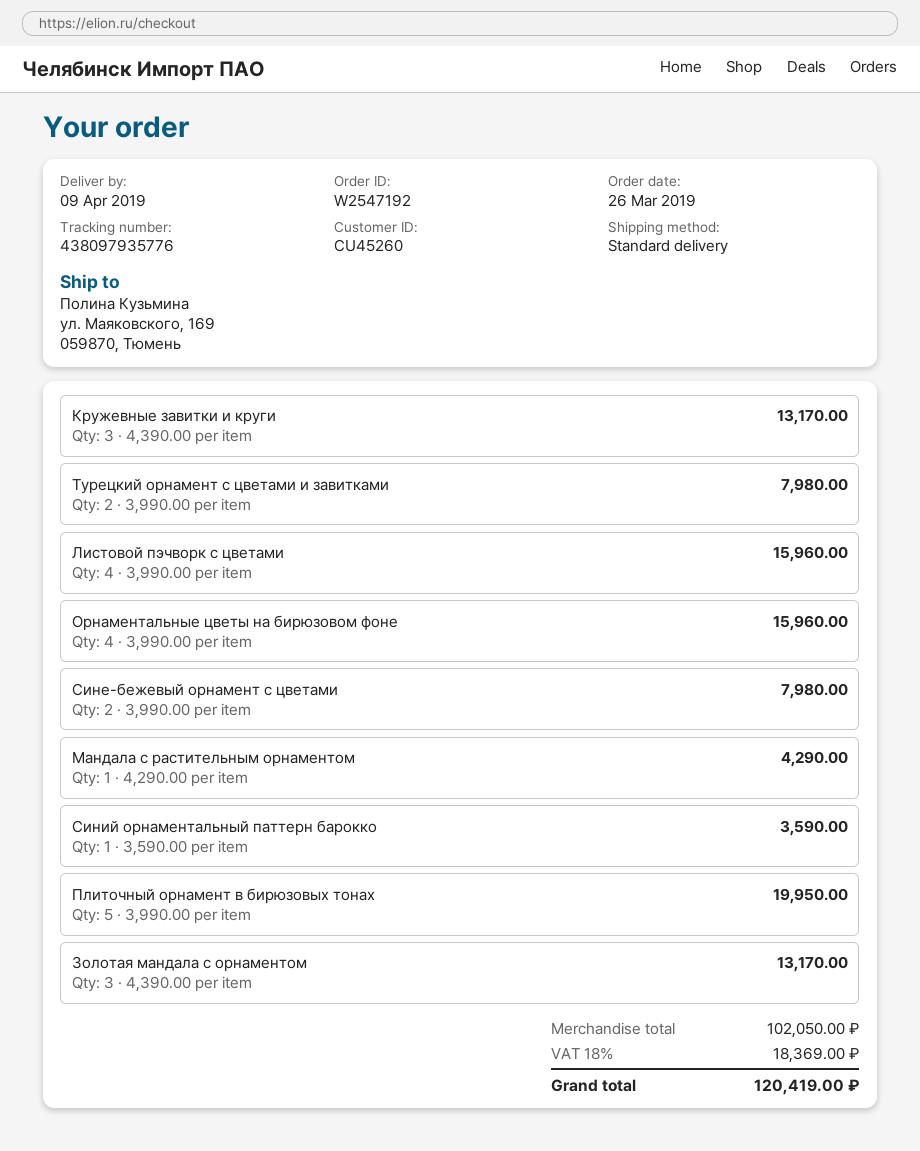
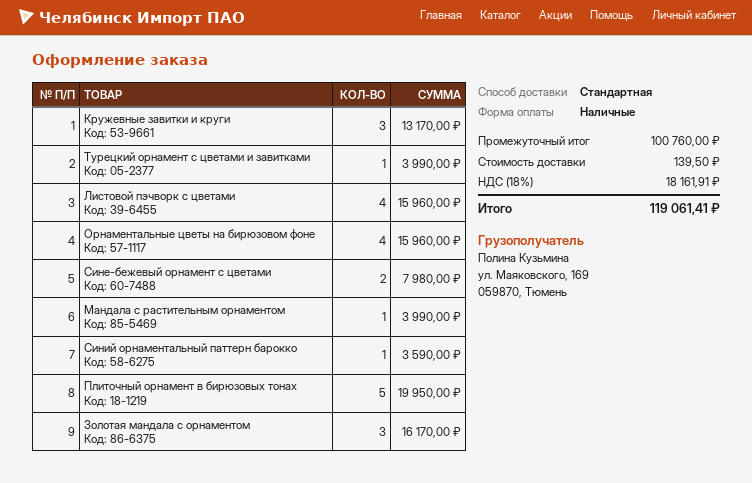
Турецкий орнамент с цветами и завитками: 2 for 7980.00 -> 1 for 3990.00
Мандала с растительным орнаментом: 1 for 4290.00 -> 1 for 3990.00
Золотая мандала с орнаментом: 3 for 13170.00 -> 3 for 16170.00
subtotal: 102050.00 -> 100760.00
shipping: none -> 139.50
tax: 18% = 18369.00 -> 18% = 18161.91
total: 120419.00 -> 119061.41

